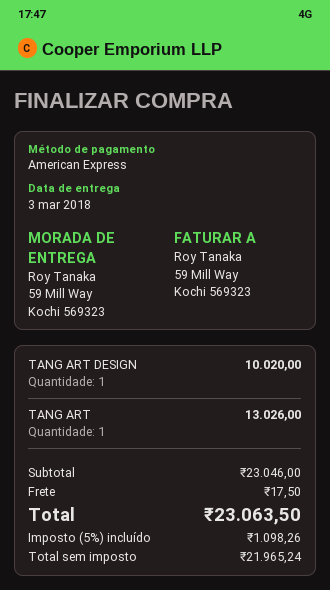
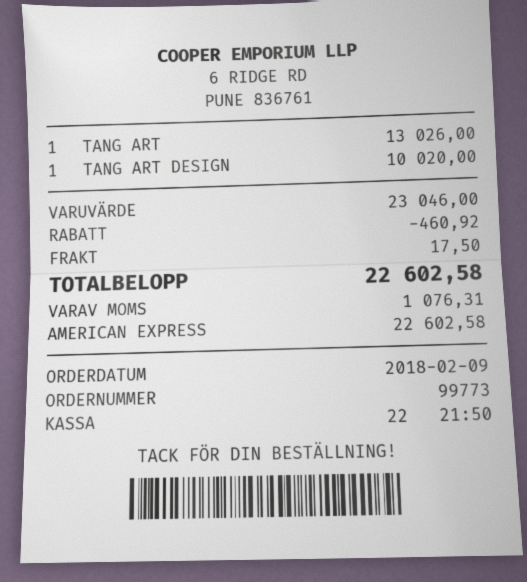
discount: none -> 460.92
tax: 1098.26 -> 1076.31
total: 23063.50 -> 22602.58

